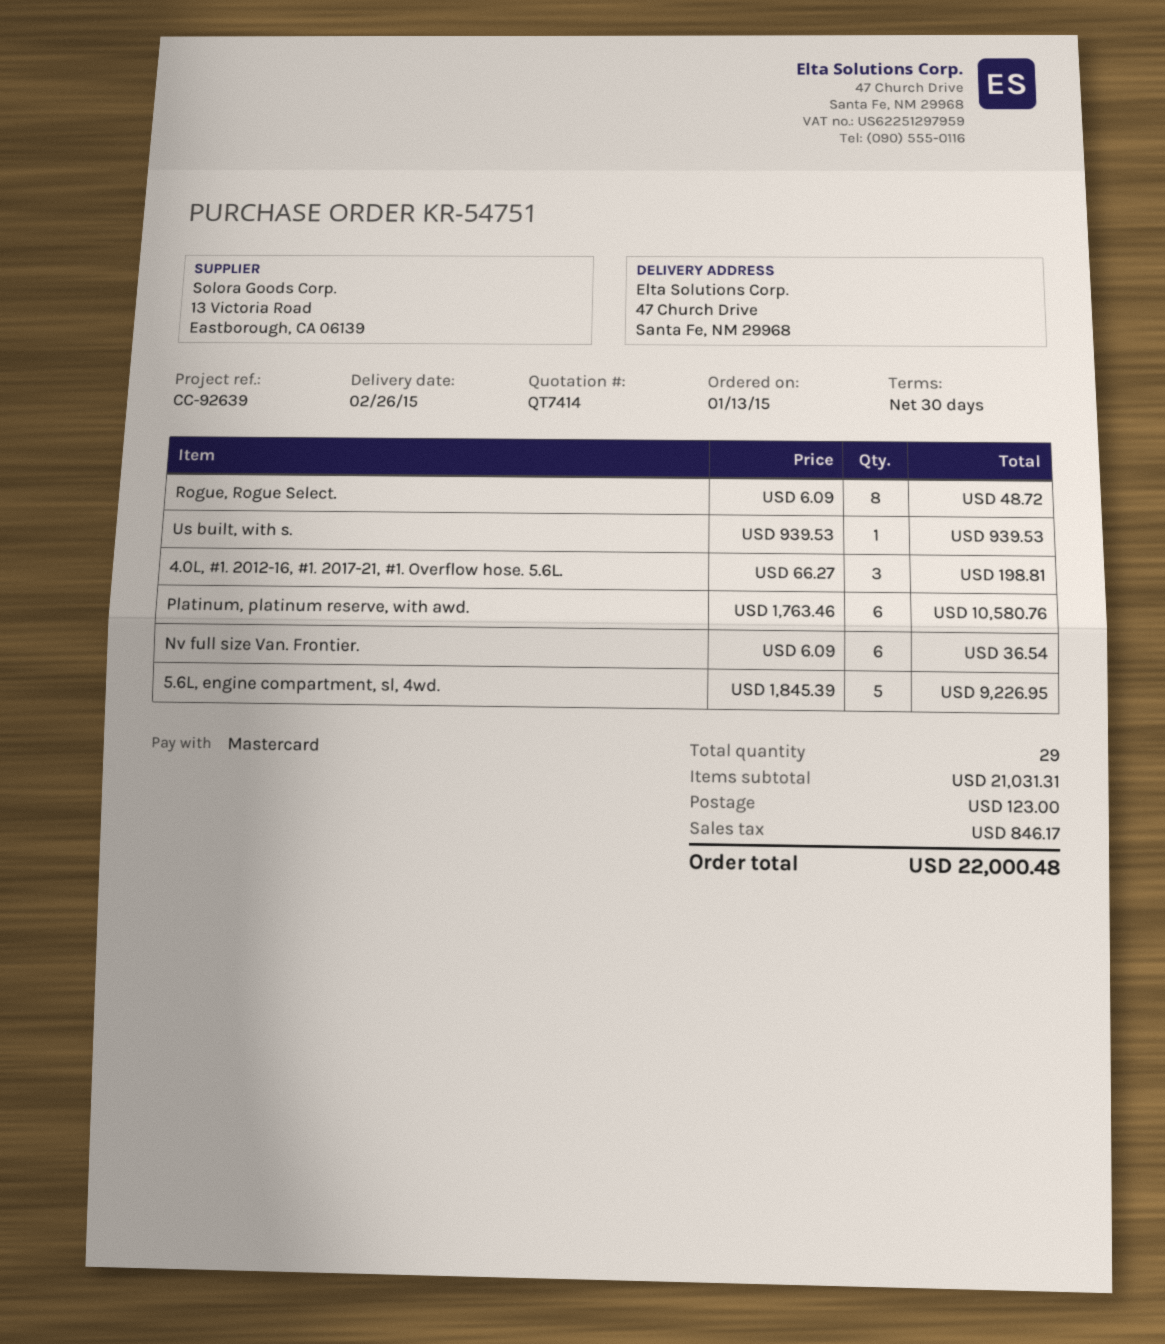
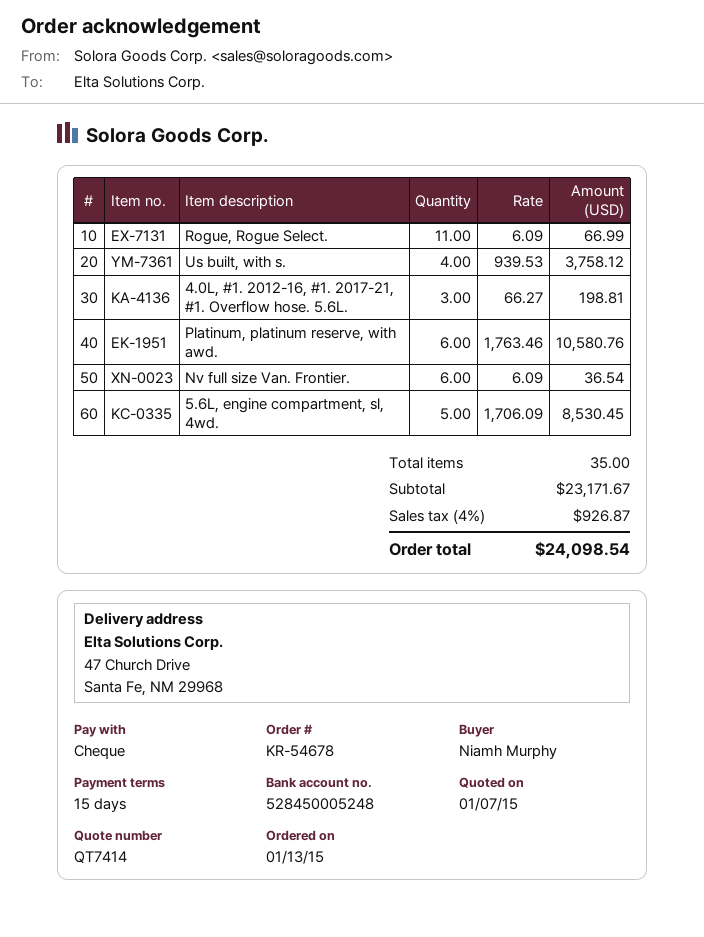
order number: KR-54751 -> KR-54678
payment terms: 30 days -> 15 days
payment method: Mastercard -> cheque
Rogue, Rogue Select.: 8 x 6.09 = 48.72 -> 11 x 6.09 = 66.99
Us built, with s.: 1 x 939.53 = 939.53 -> 4 x 939.53 = 3758.12
5.6L, engine compartment, sl, 4wd.: 5 x 1845.39 = 9226.95 -> 5 x 1706.09 = 8530.45
total quantity: 29 -> 35
subtotal: 21031.31 -> 23171.67
shipping: 123.00 -> none
tax: 846.17 -> 926.87
total: 22000.48 -> 24098.54

